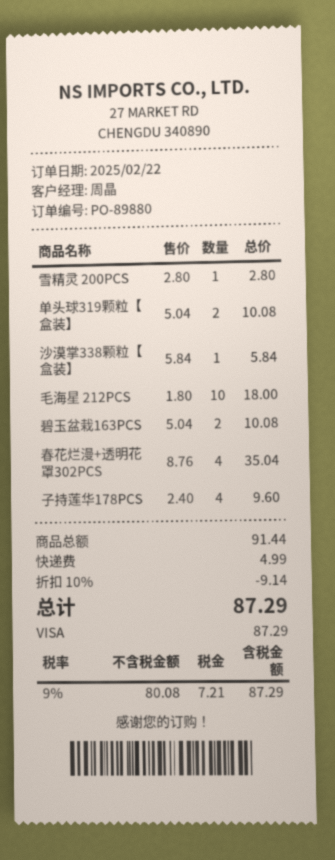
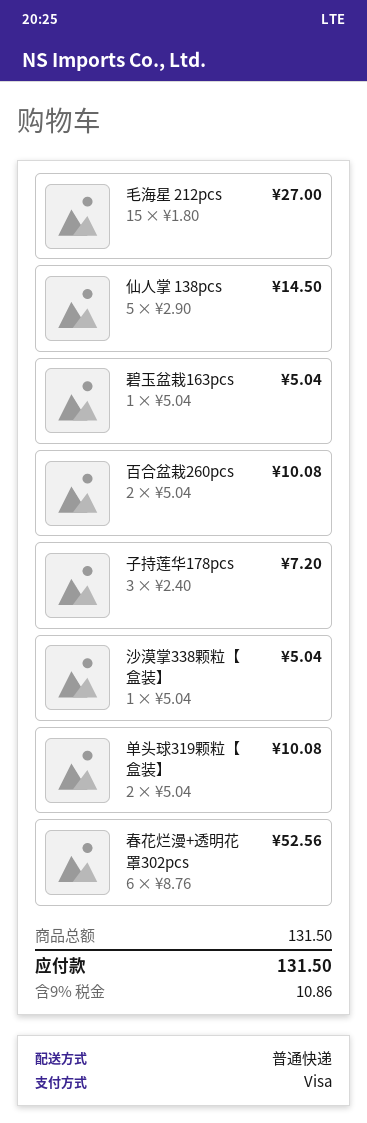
雪精灵 200PCS: 1 x 2.80 = 2.80 -> none
沙漠掌338颗粒【盒装】: 1 x 5.84 = 5.84 -> 1 x 5.04 = 5.04
毛海星 212PCS: 10 x 1.80 = 18.00 -> 15 x 1.80 = 27.00
碧玉盆栽163PCS: 2 x 5.04 = 10.08 -> 1 x 5.04 = 5.04
春花烂漫+透明花罩302PCS: 4 x 8.76 = 35.04 -> 6 x 8.76 = 52.56
子持莲华178PCS: 4 x 2.40 = 9.60 -> 3 x 2.40 = 7.20
仙人掌 138pcs: none -> 5 x 2.90 = 14.50
百合盆栽260pcs: none -> 2 x 5.04 = 10.08
subtotal: 91.44 -> 131.50
discount: 10% = 9.14 -> none
shipping: 4.99 -> none
tax: 9% = 7.21 -> 9% = 10.86
total: 87.29 -> 131.50

